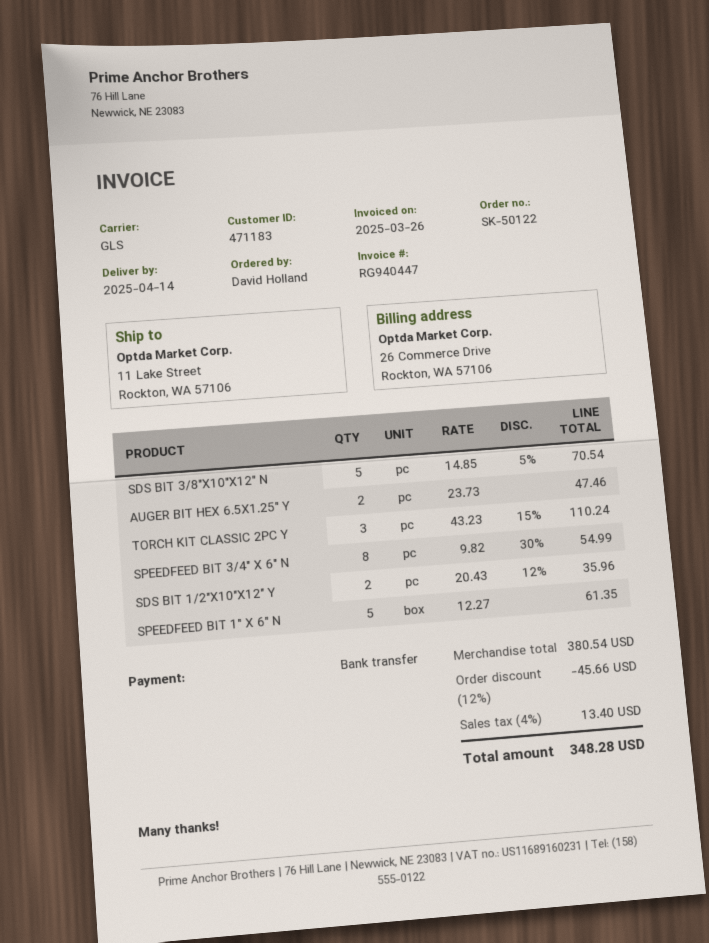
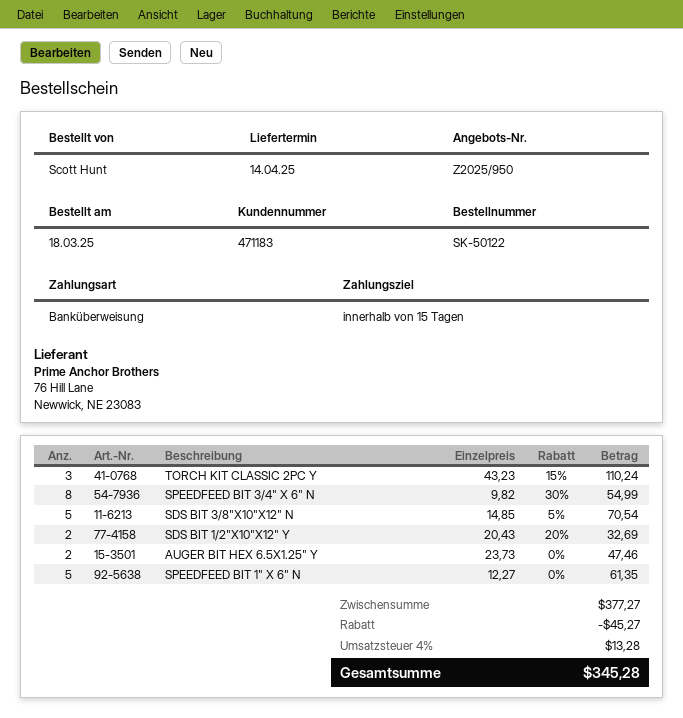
ordered by: David Holland -> Scott Hunt
SDS BIT 1/2"X10"X12" Y: 2 x 20.43 - 12% = 35.96 -> 2 x 20.43 - 20% = 32.69
subtotal: 380.54 -> 377.27
discount: 45.66 -> 45.27
tax: 4% = 13.40 -> 4% = 13.28
total: 348.28 -> 345.28

